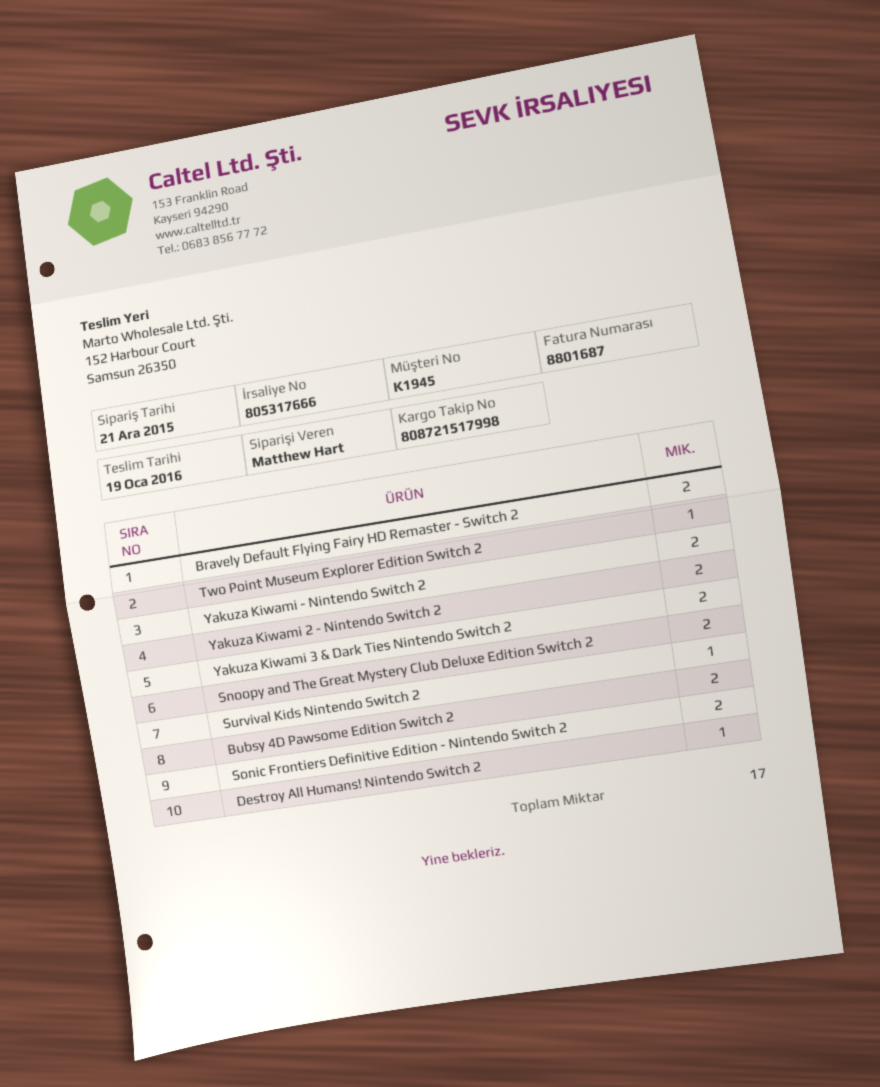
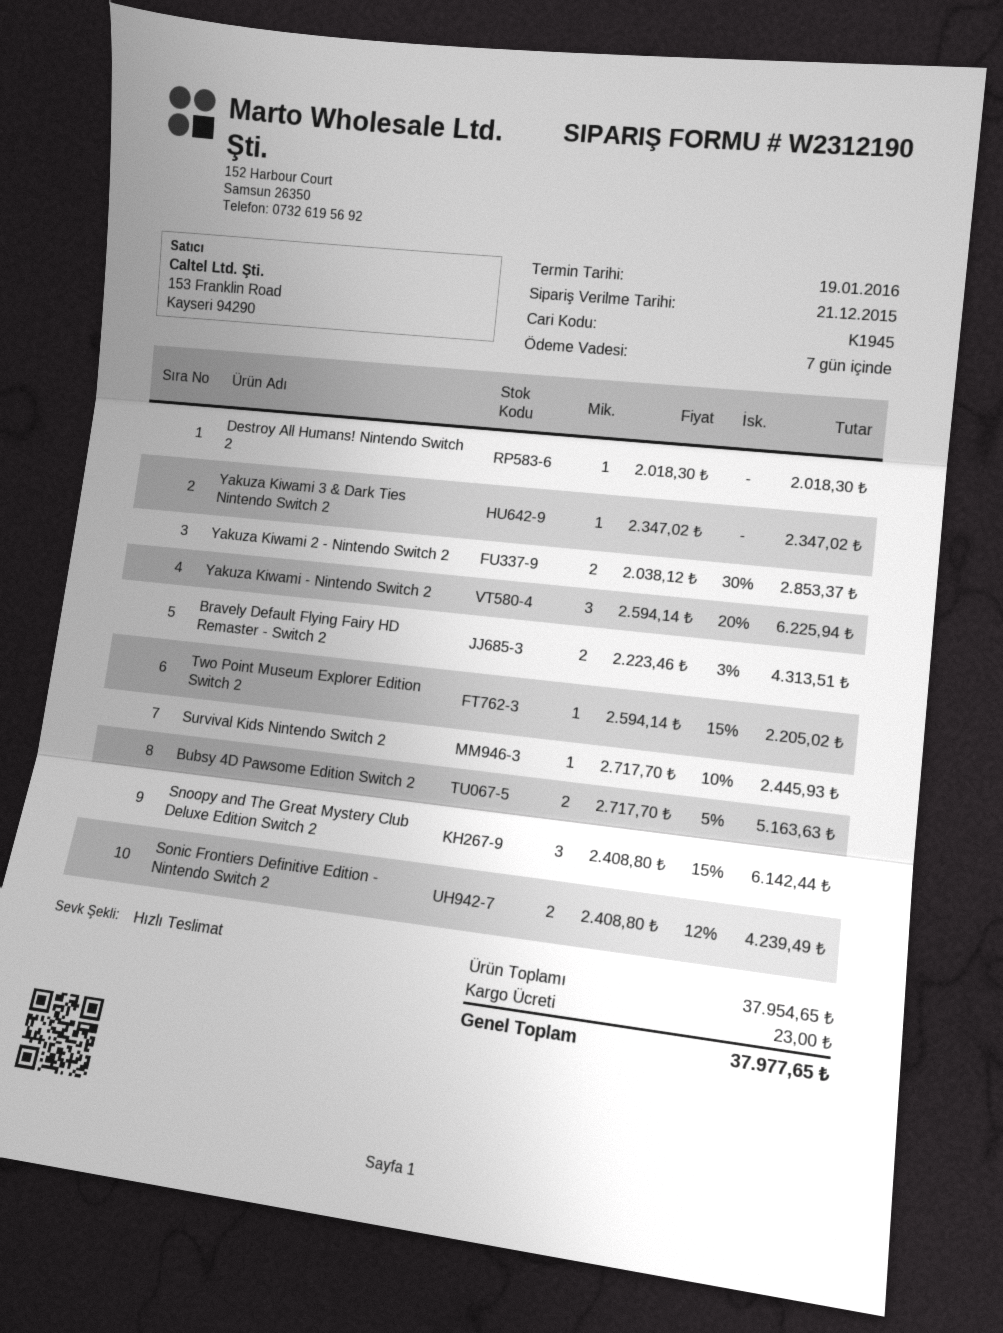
Yakuza Kiwami - Nintendo Switch 2: 2 -> 3
Yakuza Kiwami 3 & Dark Ties Nintendo Switch 2: 2 -> 1
Snoopy and The Great Mystery Club Deluxe Edition Switch 2: 2 -> 3

